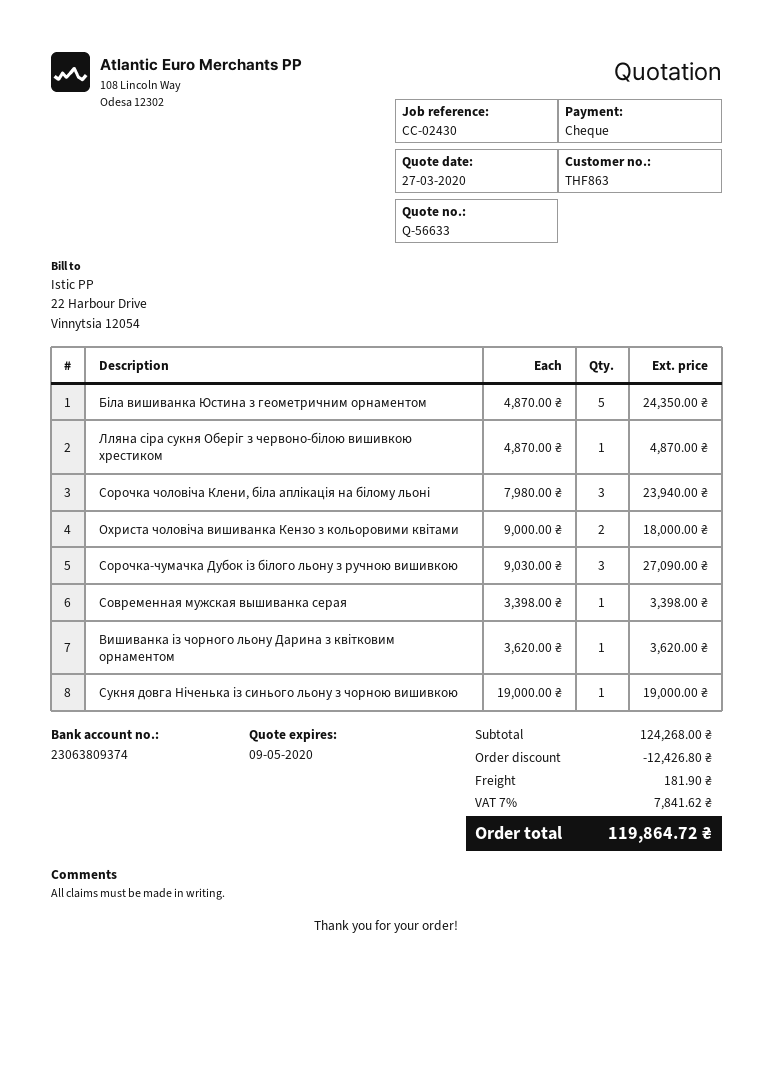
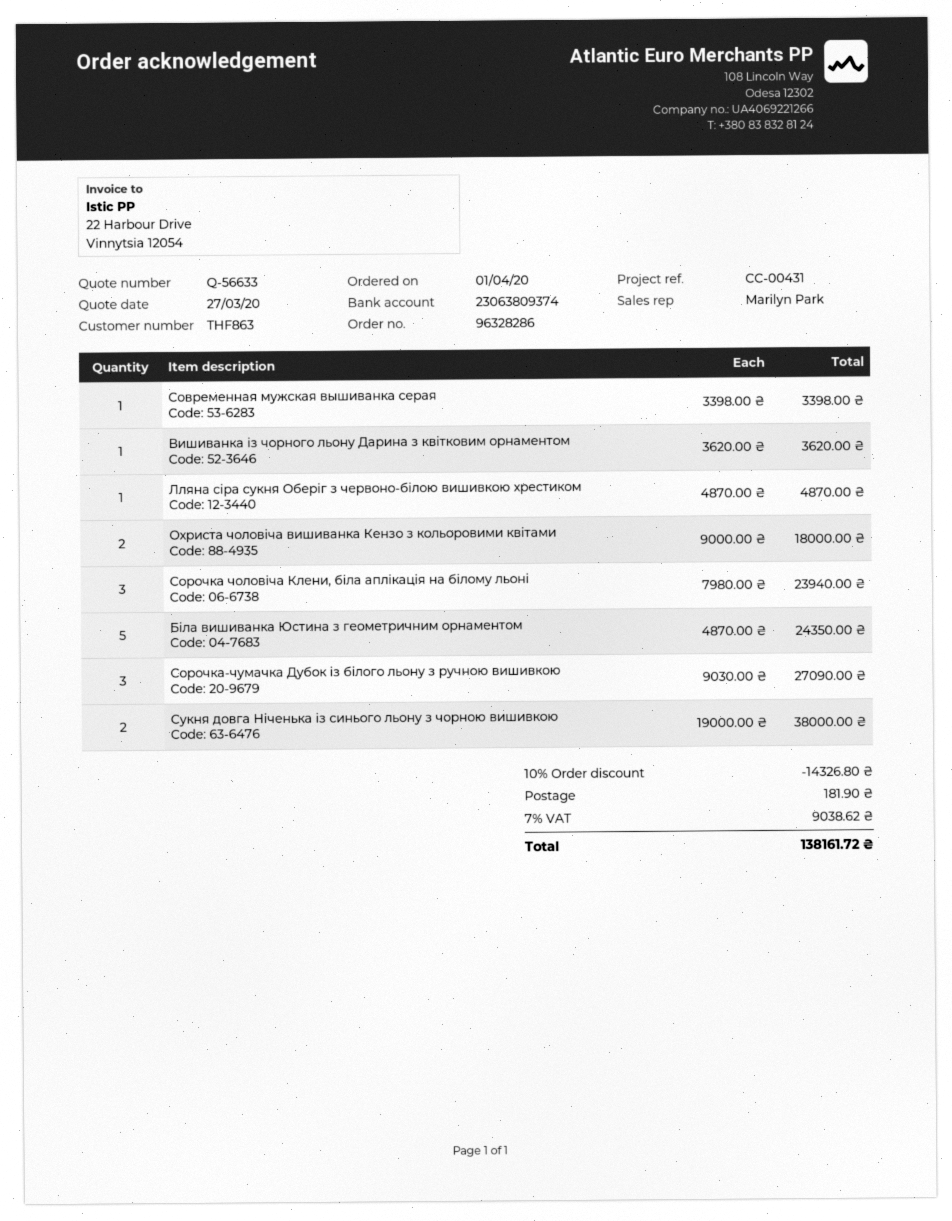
reference: CC-02430 -> CC-00431
Сукня довга Ніченька із синього льону з чорною вишивкою: 1 x 19000.00 = 19000.00 -> 2 x 19000.00 = 38000.00
discount: 12426.80 -> 14326.80
tax: 7% = 7841.62 -> 7% = 9038.62
total: 119864.72 -> 138161.72

